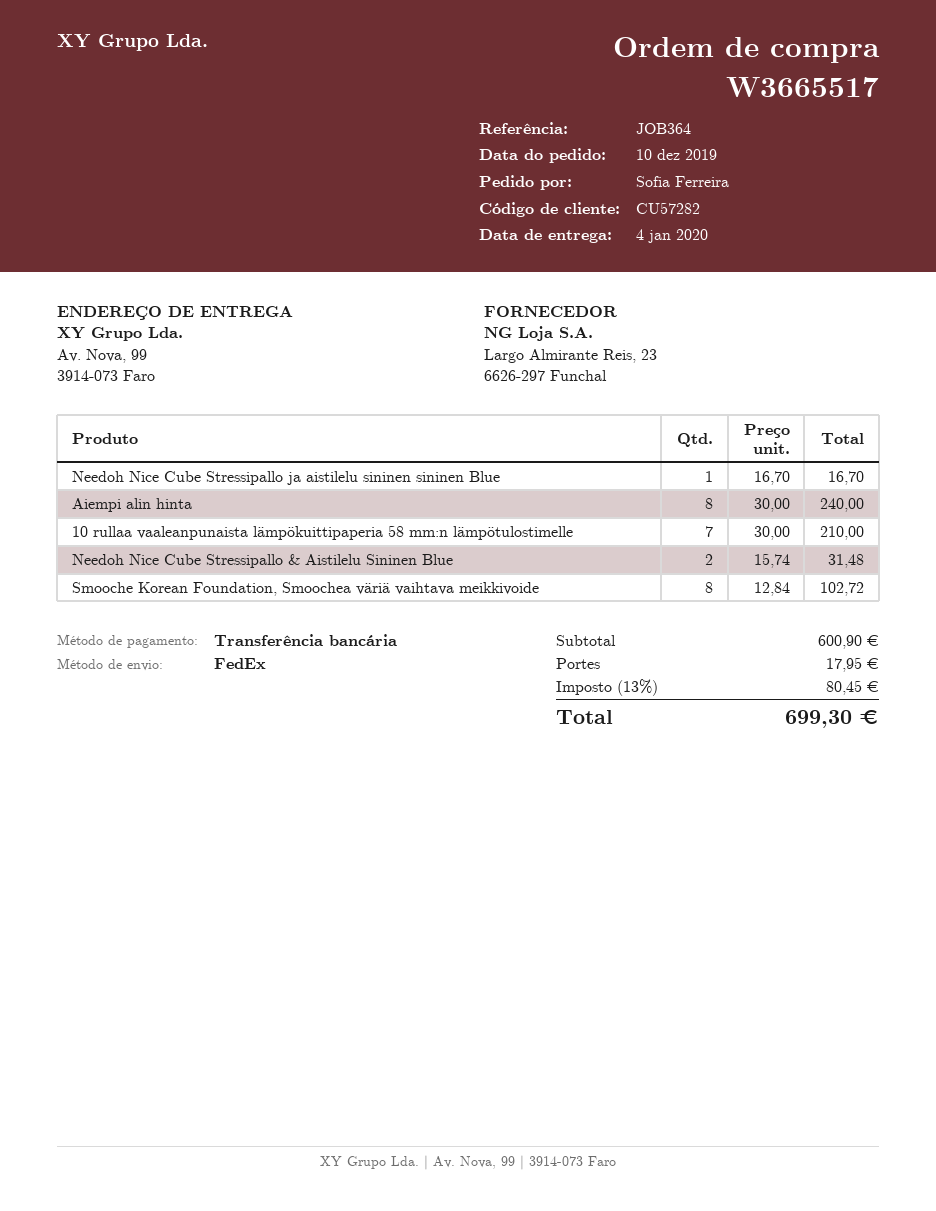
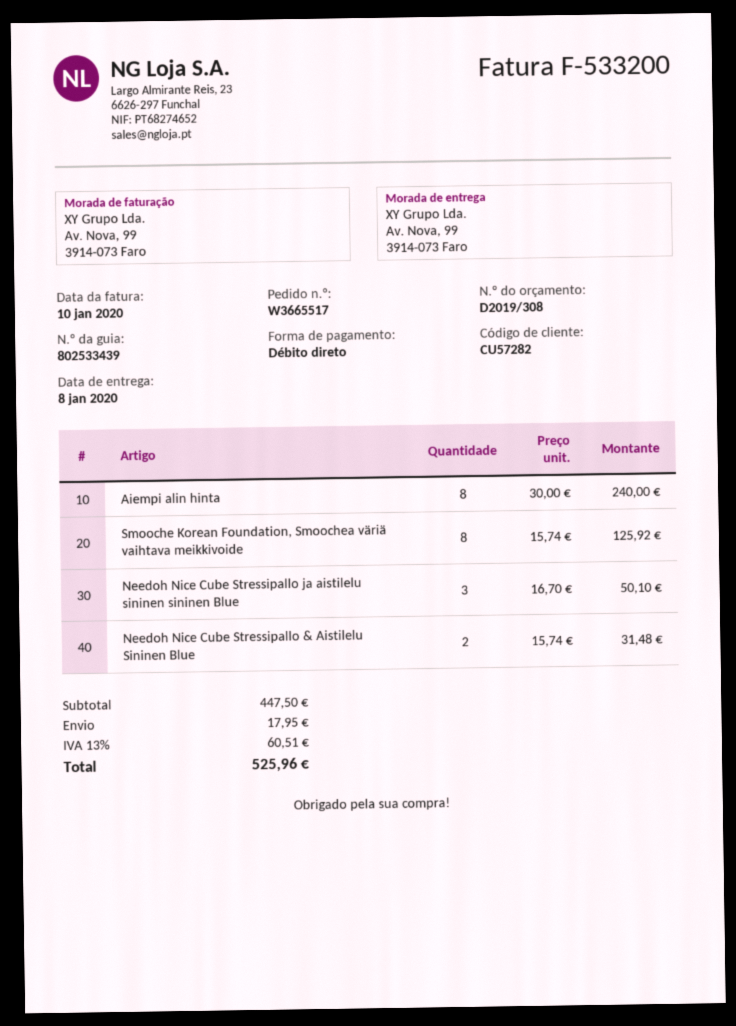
delivery date: 2020-01-04 -> 2020-01-08
payment method: bank transfer -> direct debit
Needoh Nice Cube Stressipallo ja aistilelu sininen sininen Blue: 1 x 16.70 = 16.70 -> 3 x 16.70 = 50.10
10 rullaa vaaleanpunaista lämpökuittipaperia 58 mm:n lämpötulostimelle: 7 x 30.00 = 210.00 -> none
Smooche Korean Foundation, Smoochea väriä vaihtava meikkivoide: 8 x 12.84 = 102.72 -> 8 x 15.74 = 125.92
subtotal: 600.90 -> 447.50
tax: 13% = 80.45 -> 13% = 60.51
total: 699.30 -> 525.96

